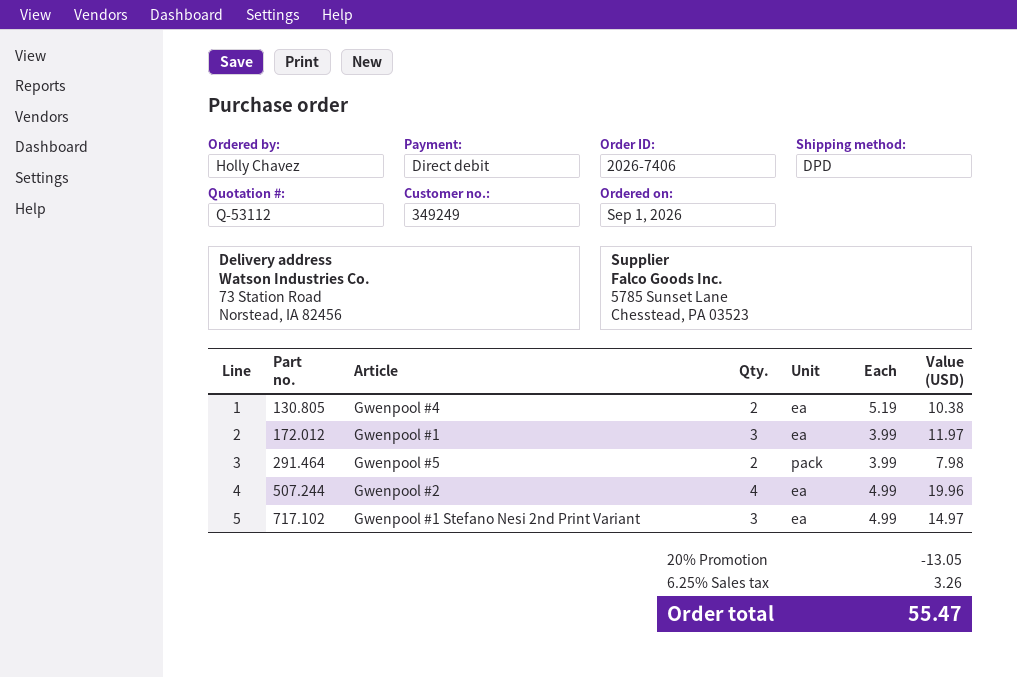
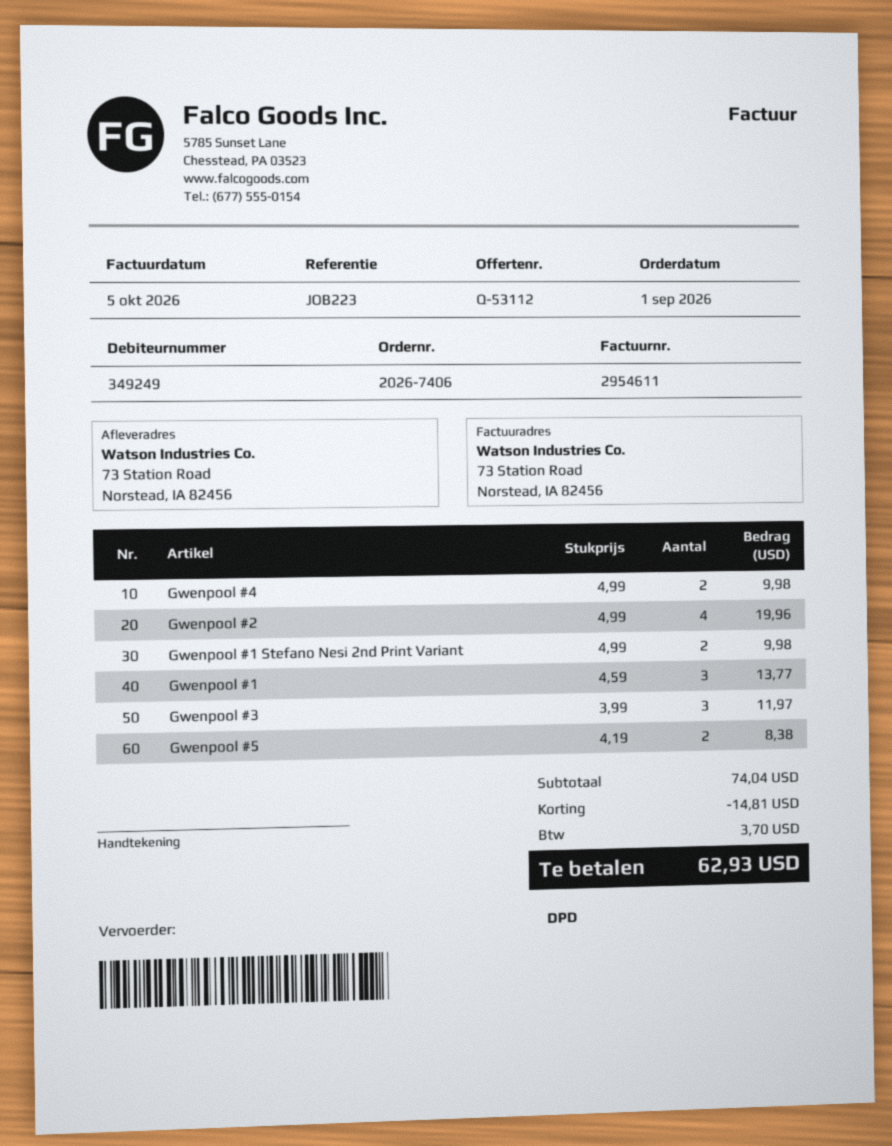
Gwenpool #4: 2 x 5.19 = 10.38 -> 2 x 4.99 = 9.98
Gwenpool #1: 3 x 3.99 = 11.97 -> 3 x 4.59 = 13.77
Gwenpool #5: 2 x 3.99 = 7.98 -> 2 x 4.19 = 8.38
Gwenpool #1 Stefano Nesi 2nd Print Variant: 3 x 4.99 = 14.97 -> 2 x 4.99 = 9.98
Gwenpool #3: none -> 3 x 3.99 = 11.97
discount: 13.05 -> 14.81
tax: 3.26 -> 3.70
total: 55.47 -> 62.93

